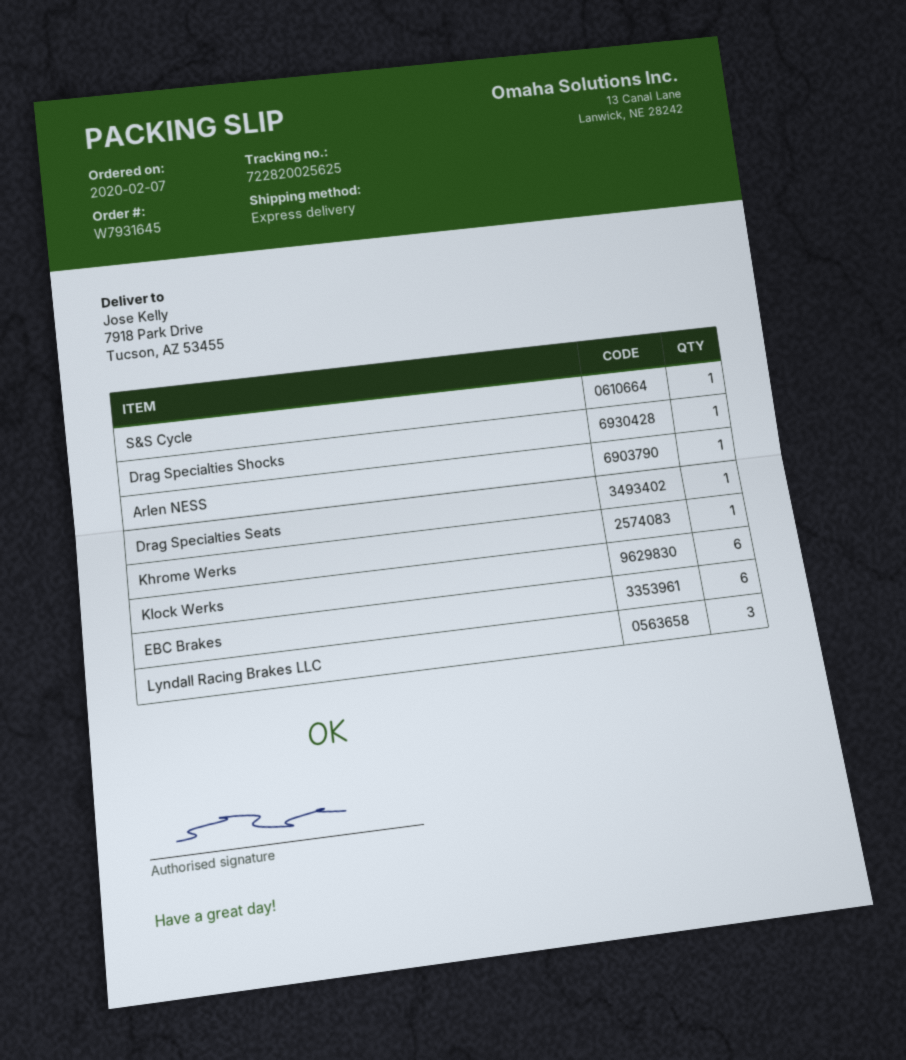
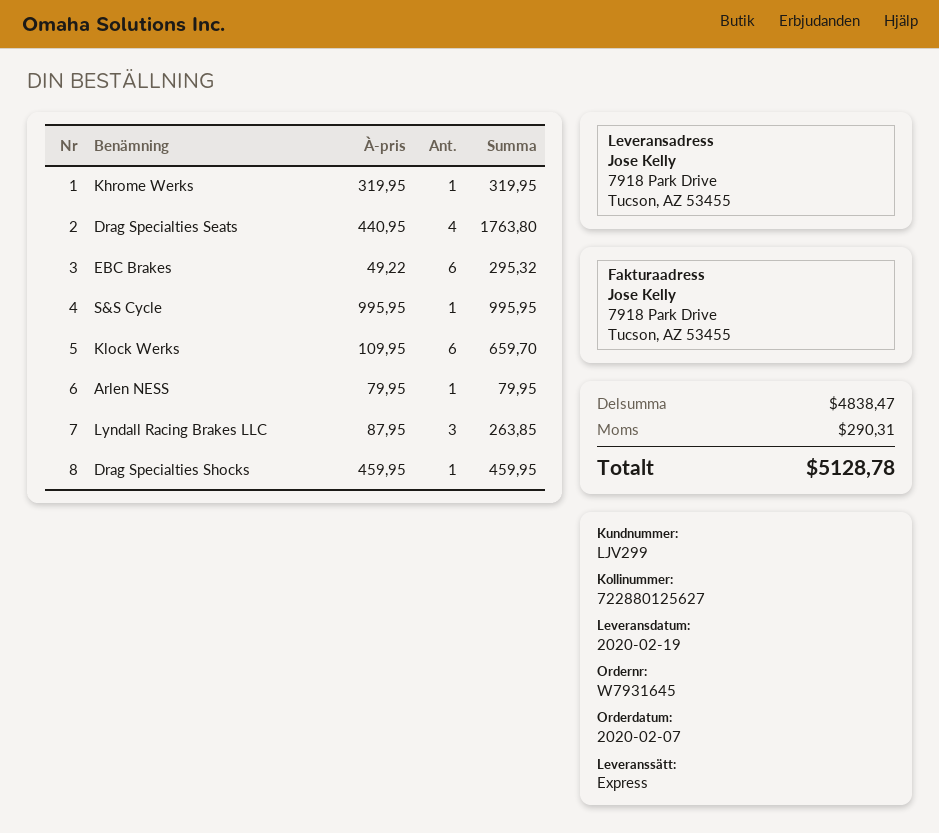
tracking number: 722820025625 -> 722880125627
Drag Specialties Seats: 1 -> 4

